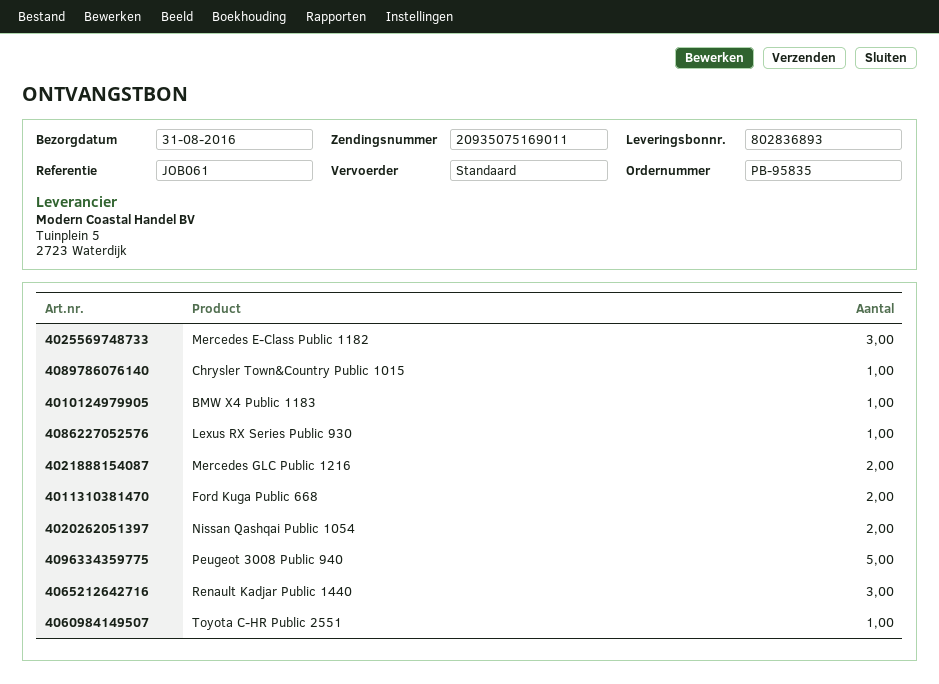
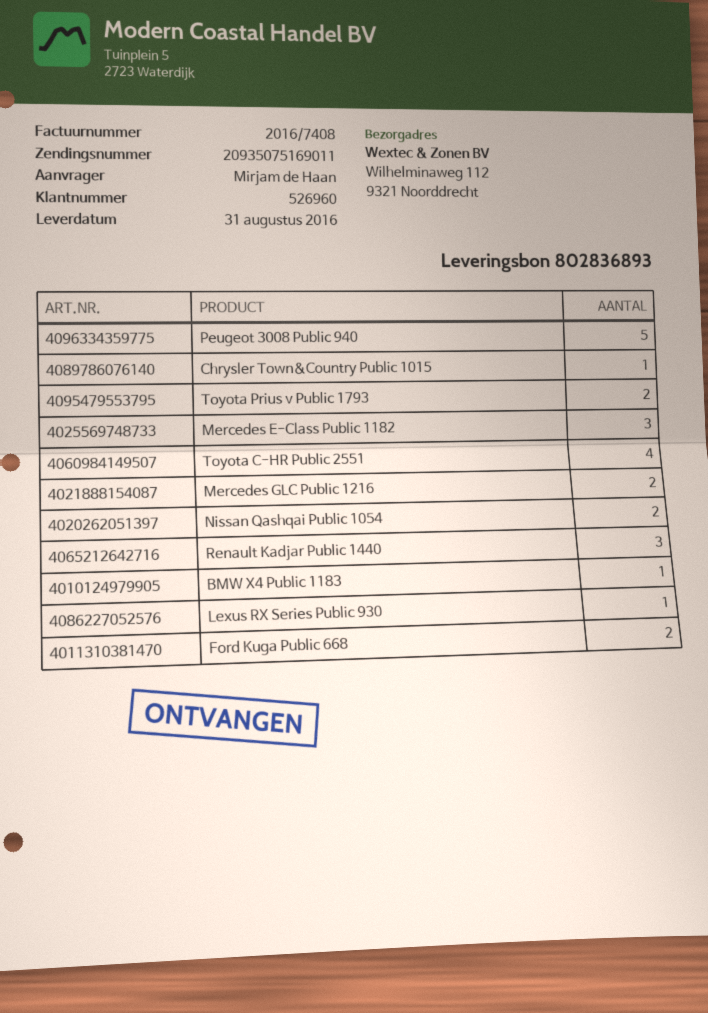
Toyota C-HR Public 2551: 1 -> 4
Toyota Prius v Public 1793: none -> 2

